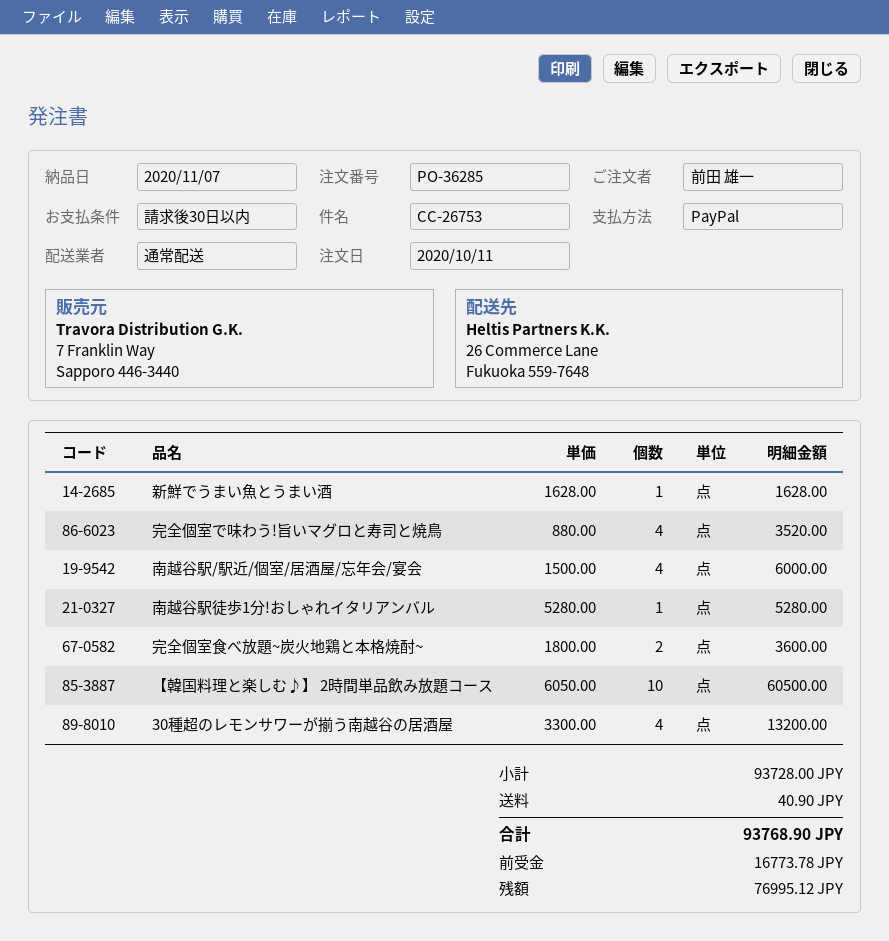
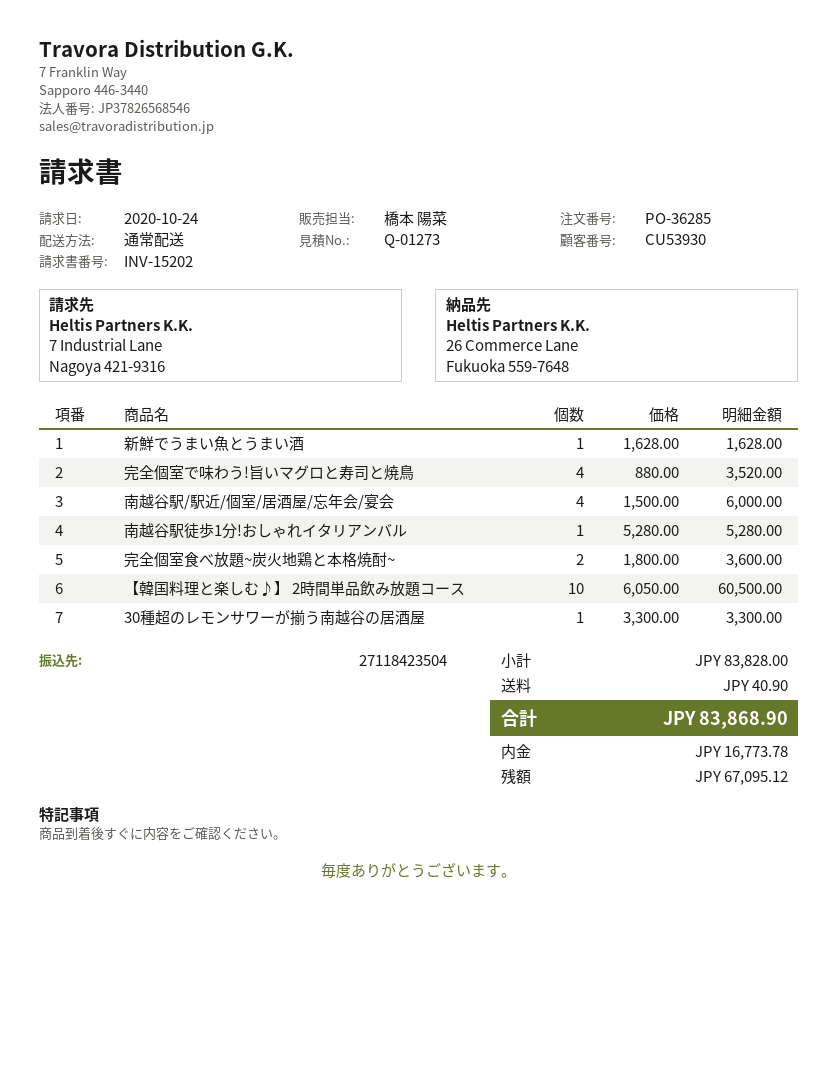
30種超のレモンサワーが揃う南越谷の居酒屋: 4 x 3300.00 = 13200.00 -> 1 x 3300.00 = 3300.00
subtotal: 93728.00 -> 83828.00
total: 93768.90 -> 83868.90
balance: 76995.12 -> 67095.12

